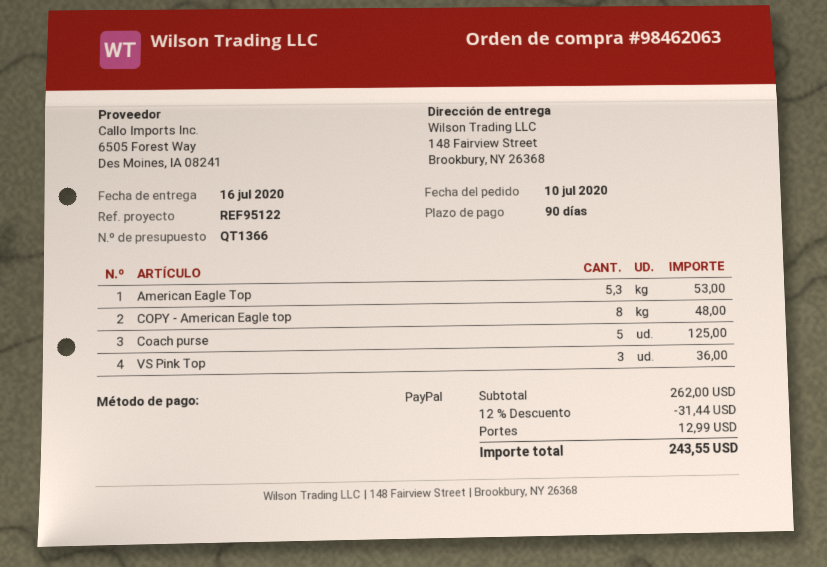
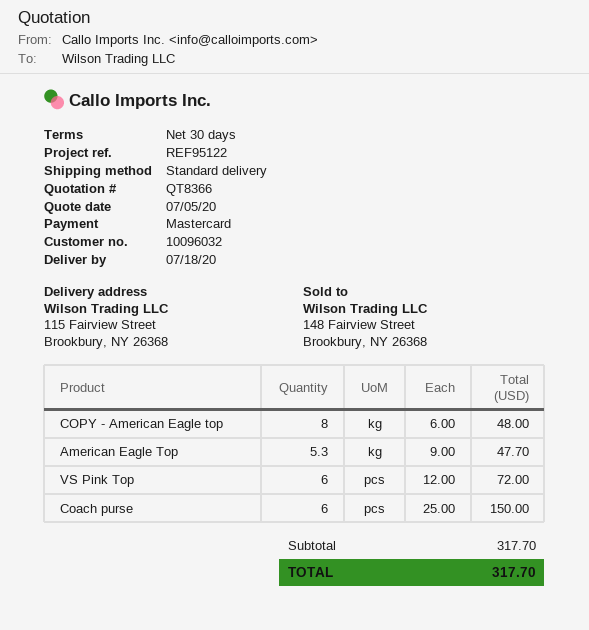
quote number: QT1366 -> QT8366
delivery date: 2020-07-16 -> 2020-07-18
payment terms: 90 days -> 30 days
payment method: PayPal -> Mastercard
ship to: 148 Fairview Street, Brookbury, NY 26368 -> 115 Fairview Street, Brookbury, NY 26368
American Eagle Top: 5.3 for 53.00 -> 5.3 for 47.70
Coach purse: 5 for 125.00 -> 6 for 150.00
VS Pink Top: 3 for 36.00 -> 6 for 72.00
subtotal: 262.00 -> 317.70
discount: 12% = 31.44 -> none
shipping: 12.99 -> none
total: 243.55 -> 317.70

